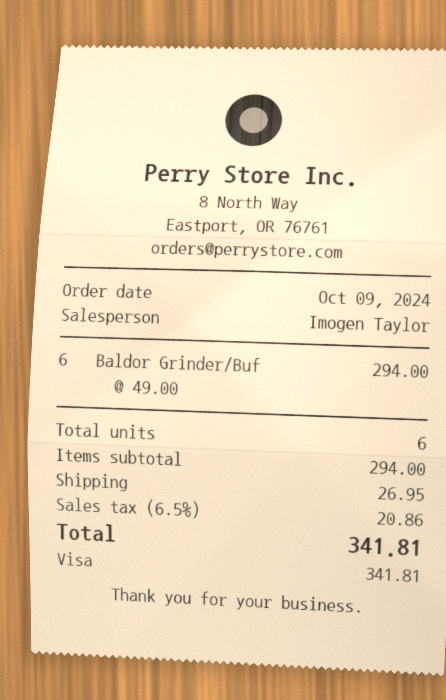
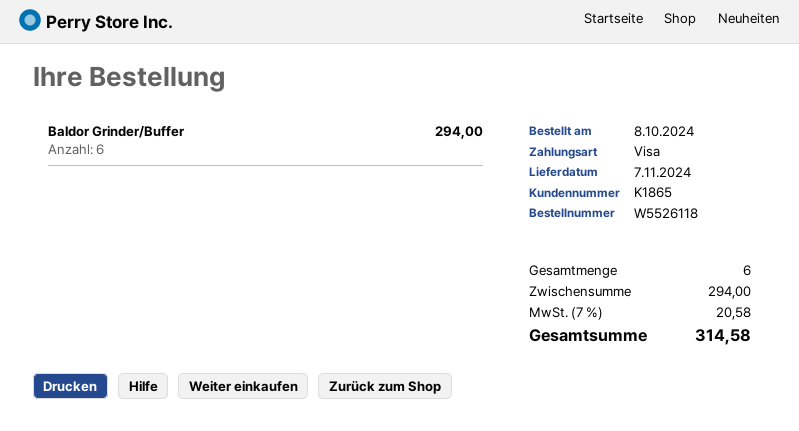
order date: 2024-10-09 -> 2024-10-08
shipping: 26.95 -> none
tax: 6.5% = 20.86 -> 7% = 20.58
total: 341.81 -> 314.58

